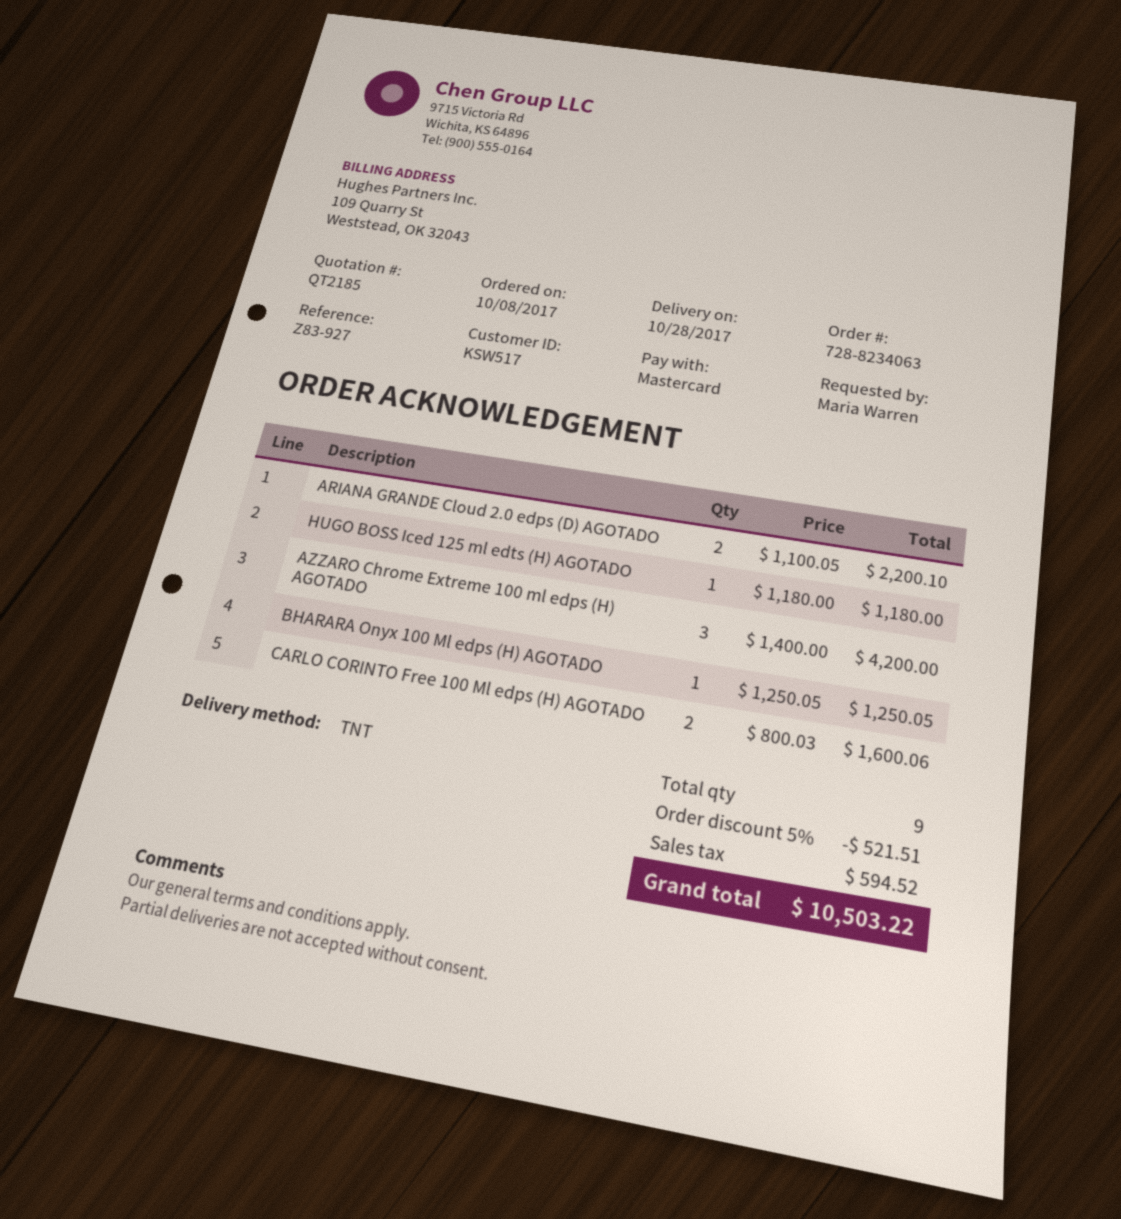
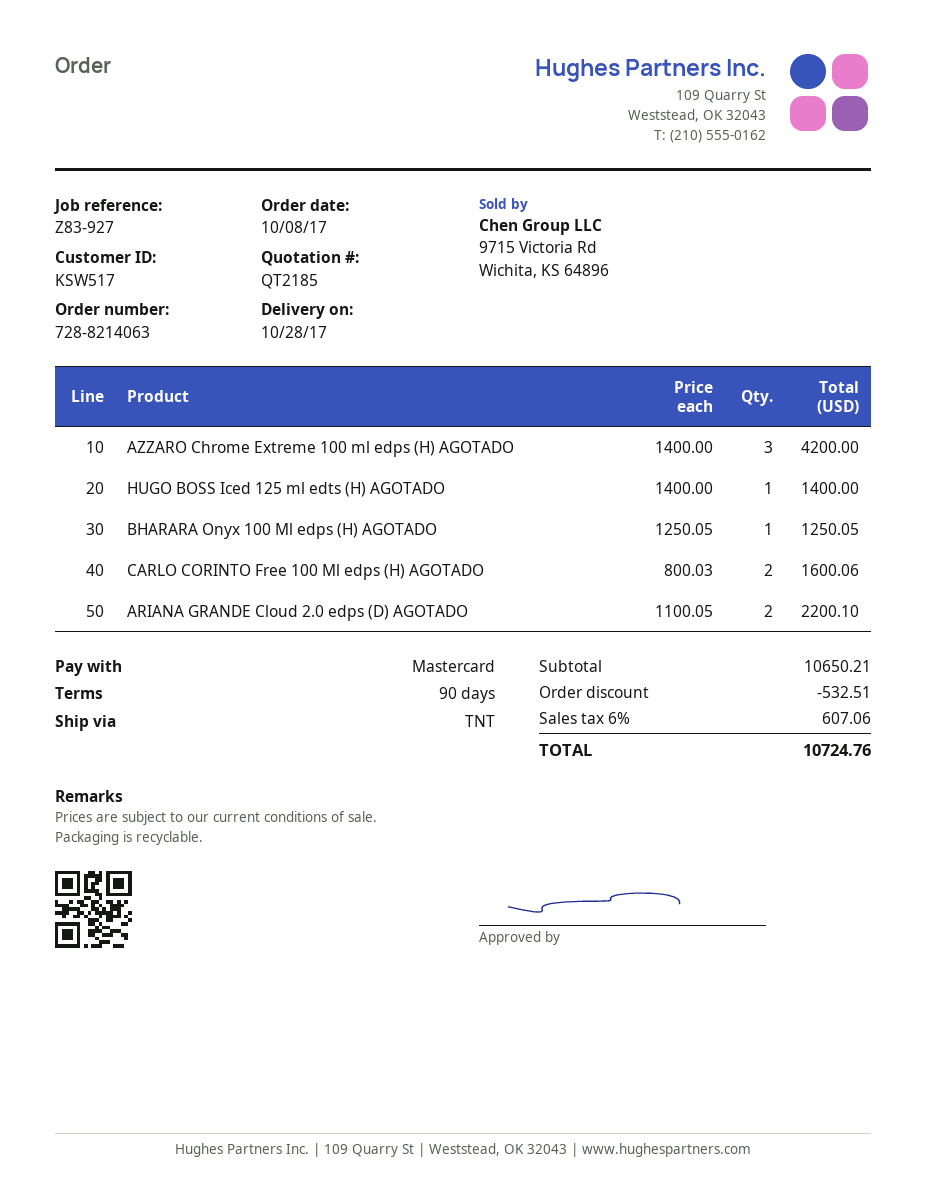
order number: 728-8234063 -> 728-8214063
HUGO BOSS Iced 125 ml edts (H) AGOTADO: 1 x 1180.00 = 1180.00 -> 1 x 1400.00 = 1400.00
discount: 521.51 -> 532.51
tax: 594.52 -> 607.06
total: 10503.22 -> 10724.76

